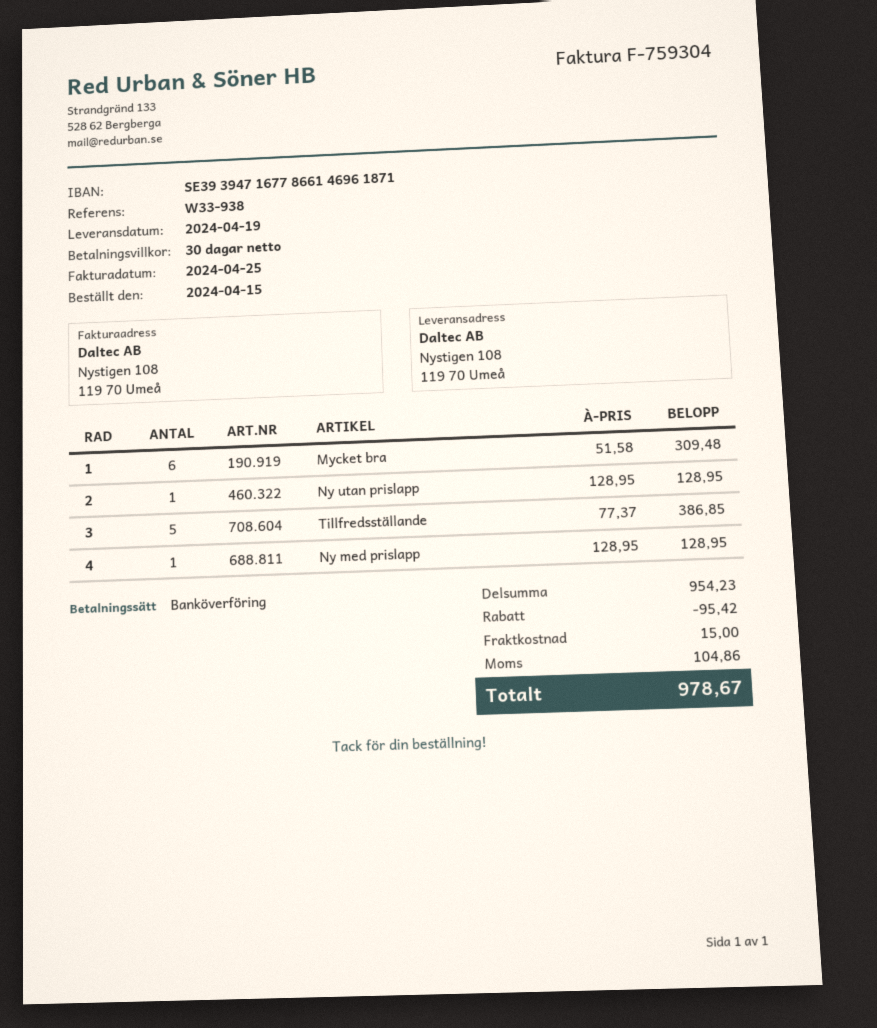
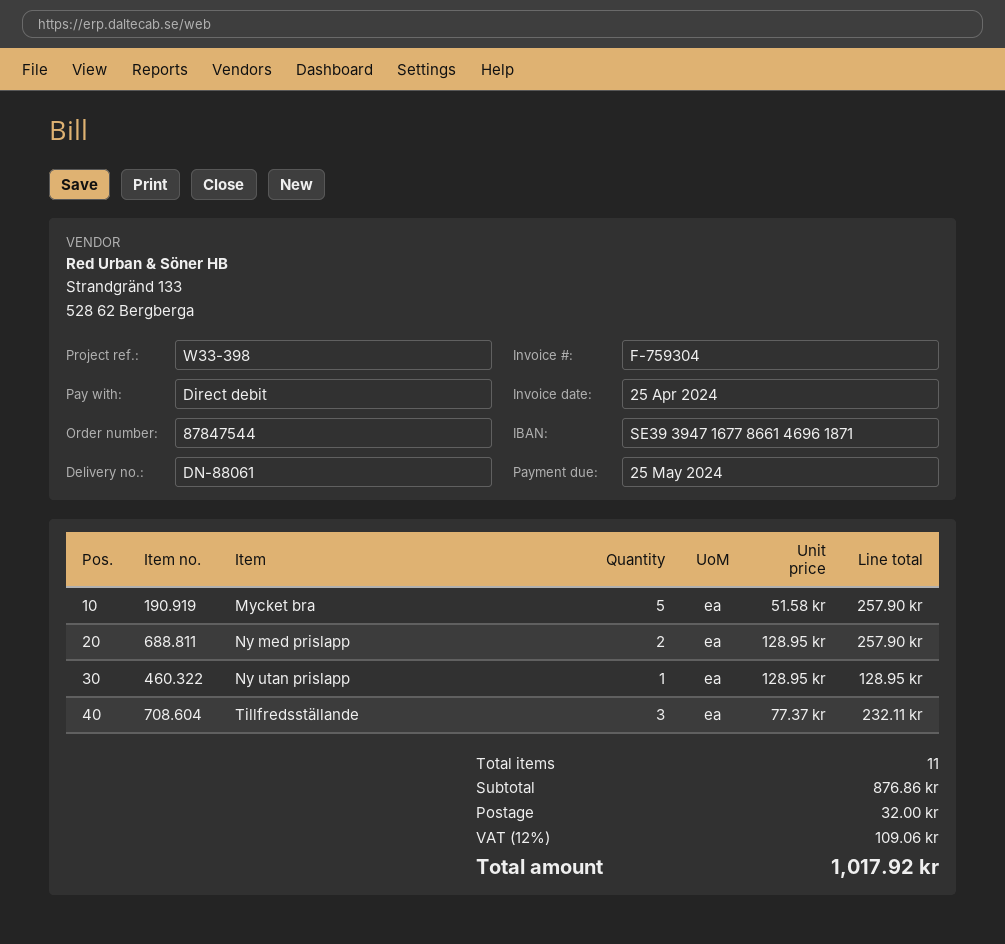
reference: W33-938 -> W33-398
payment method: bank transfer -> direct debit
Mycket bra: 6 x 51.58 = 309.48 -> 5 x 51.58 = 257.90
Tillfredsställande: 5 x 77.37 = 386.85 -> 3 x 77.37 = 232.11
Ny med prislapp: 1 x 128.95 = 128.95 -> 2 x 128.95 = 257.90
subtotal: 954.23 -> 876.86
discount: 95.42 -> none
shipping: 15.00 -> 32.00
tax: 104.86 -> 109.06
total: 978.67 -> 1017.92

